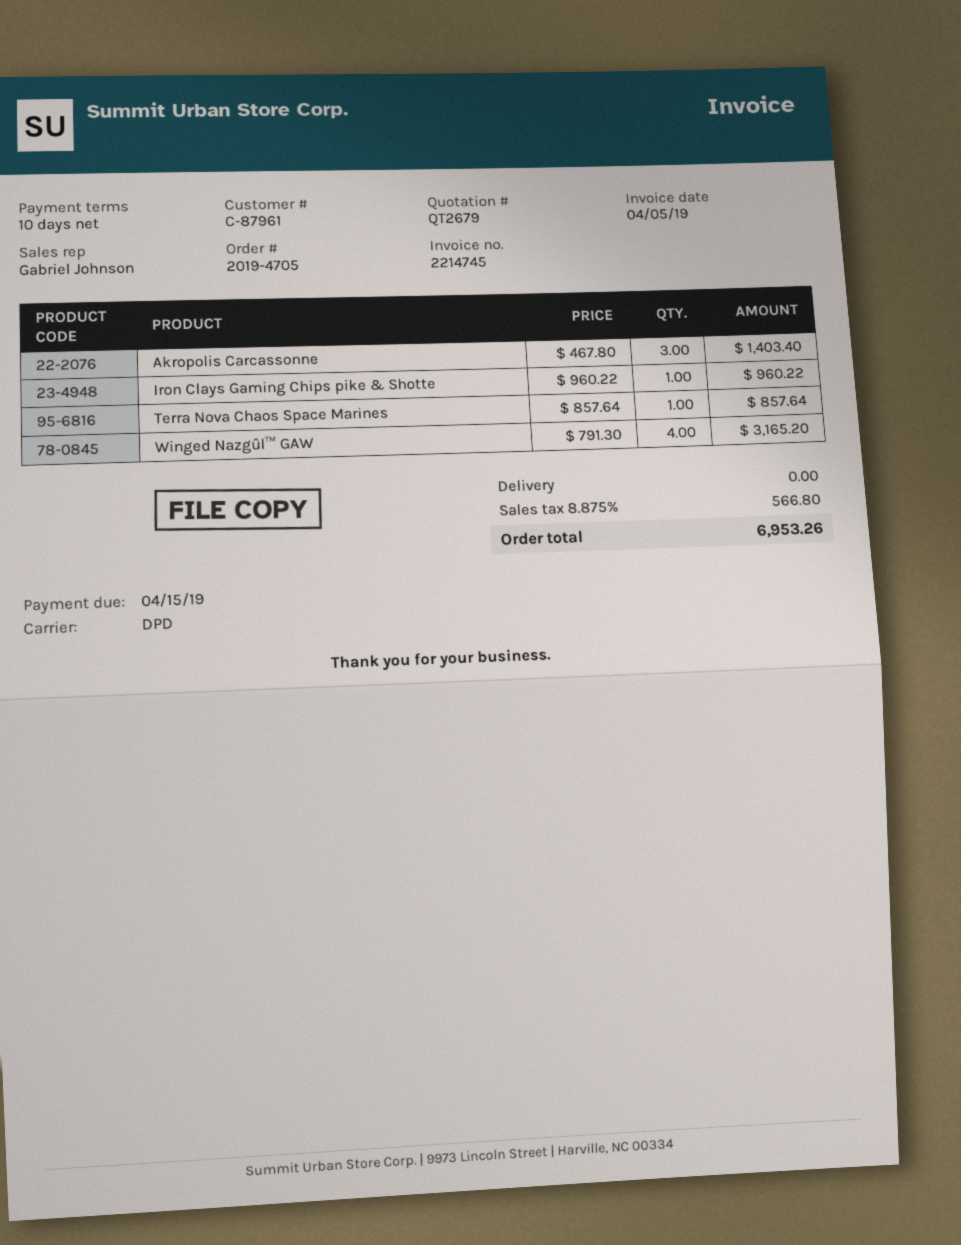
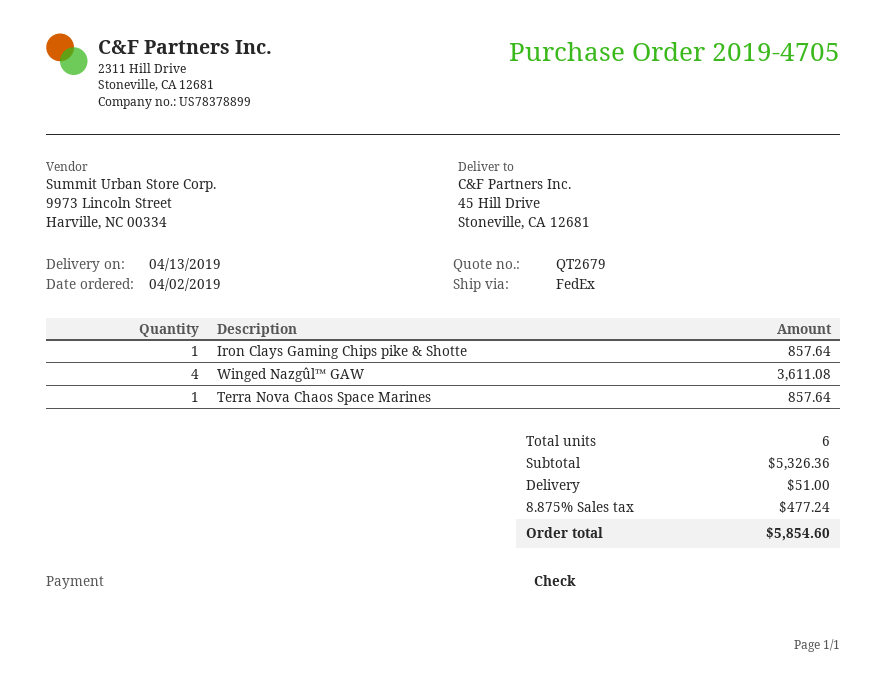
shipping method: DPD -> FedEx
Akropolis Carcassonne: 3 for 1403.40 -> none
Iron Clays Gaming Chips pike & Shotte: 1 for 960.22 -> 1 for 857.64
Winged Nazgûl™ GAW: 4 for 3165.20 -> 4 for 3611.08
shipping: 0.00 -> 51.00
tax: 8.875% = 566.80 -> 8.875% = 477.24
total: 6953.26 -> 5854.60

